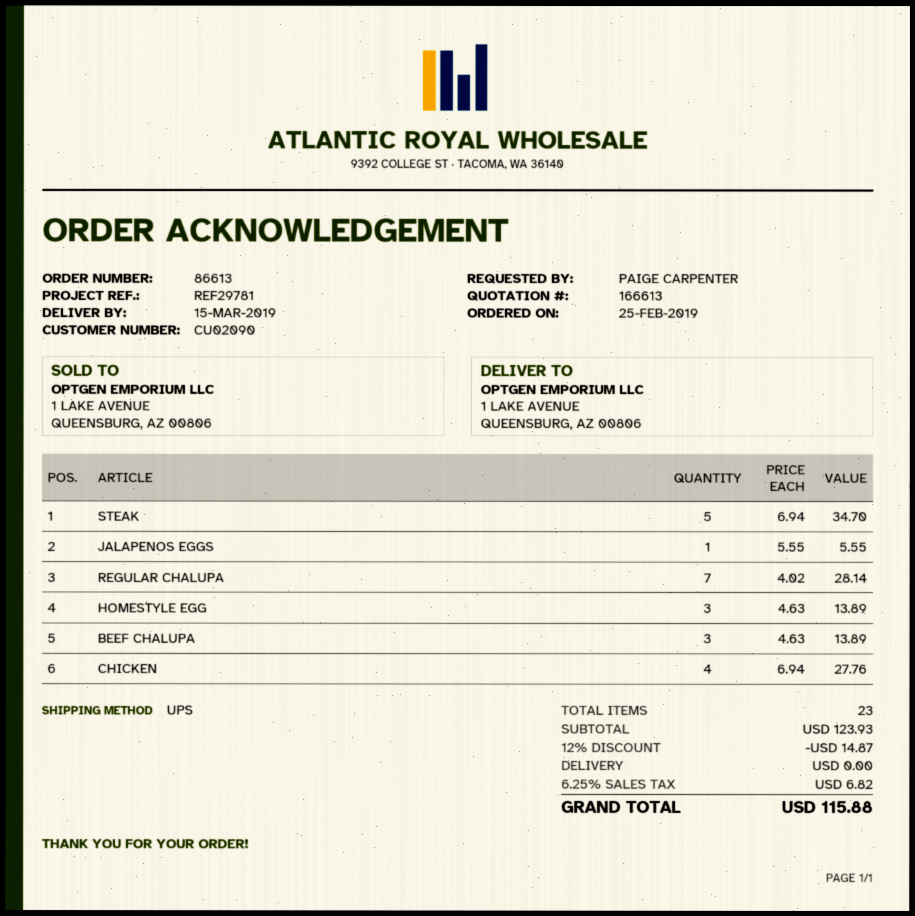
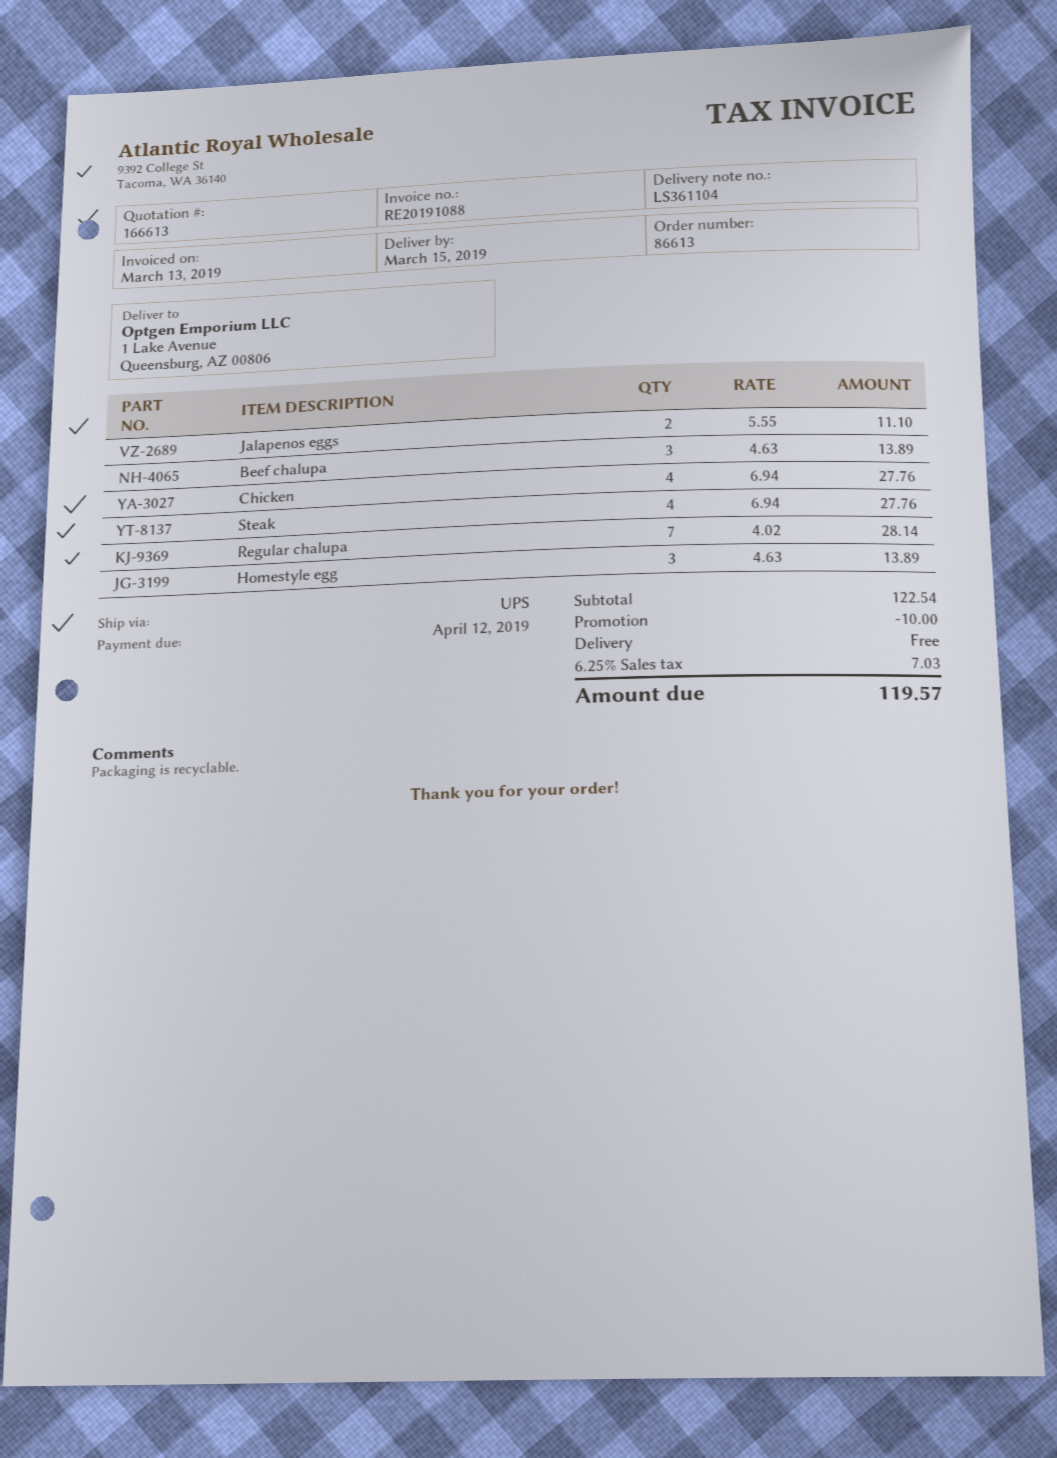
STEAK: 5 x 6.94 = 34.70 -> 4 x 6.94 = 27.76
JALAPENOS EGGS: 1 x 5.55 = 5.55 -> 2 x 5.55 = 11.10
subtotal: 123.93 -> 122.54
discount: 14.87 -> 10.00
tax: 6.25% = 6.82 -> 6.25% = 7.03
total: 115.88 -> 119.57

